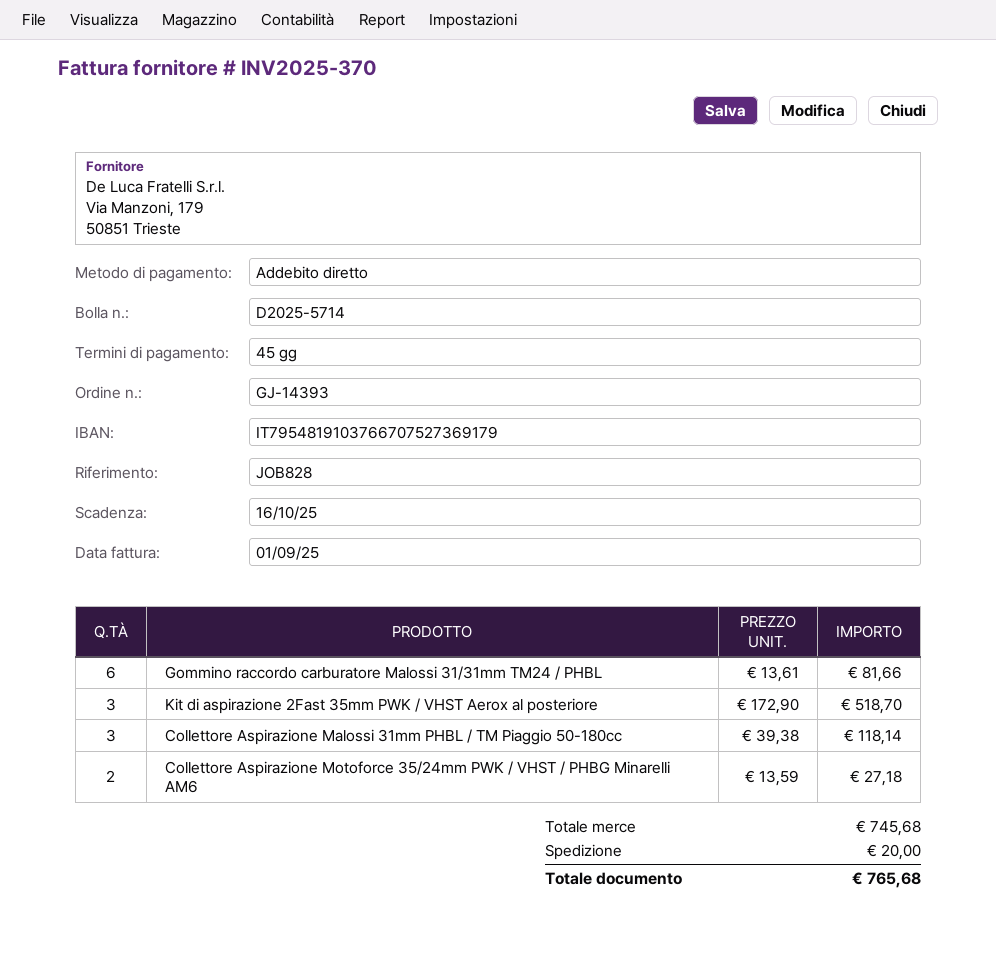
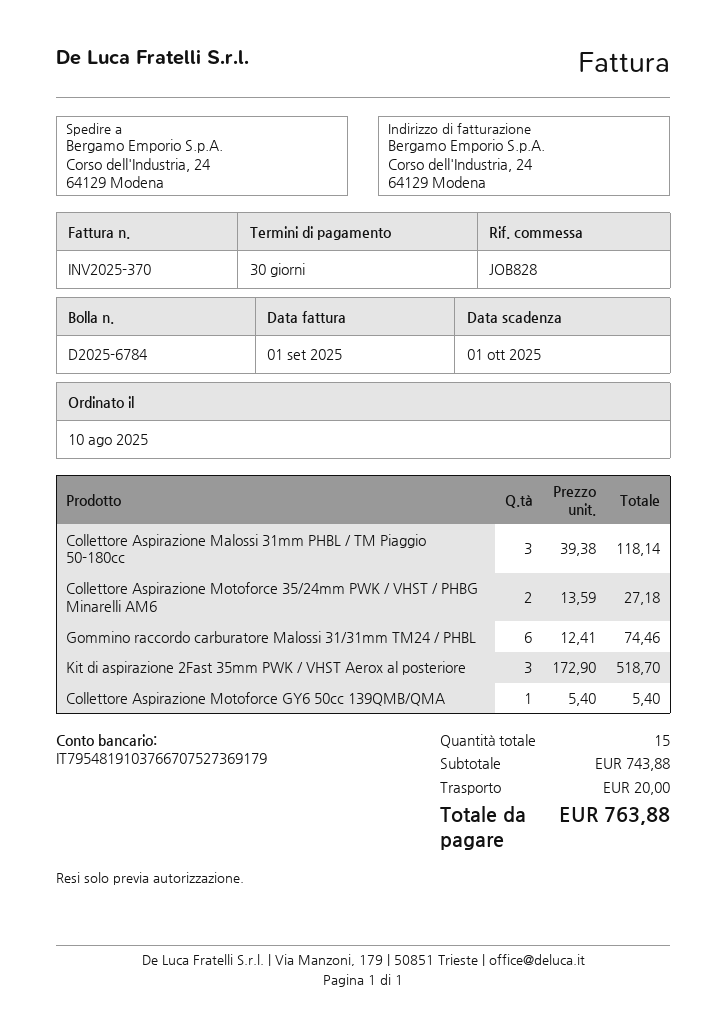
delivery note number: D2025-5714 -> D2025-6784
payment terms: 45 days -> 30 days
due date: 2025-10-16 -> 2025-10-01
Gommino raccordo carburatore Malossi 31/31mm TM24 / PHBL: 6 x 13.61 = 81.66 -> 6 x 12.41 = 74.46
Collettore Aspirazione Motoforce GY6 50cc 139QMB/QMA: none -> 1 x 5.40 = 5.40
subtotal: 745.68 -> 743.88
total: 765.68 -> 763.88

